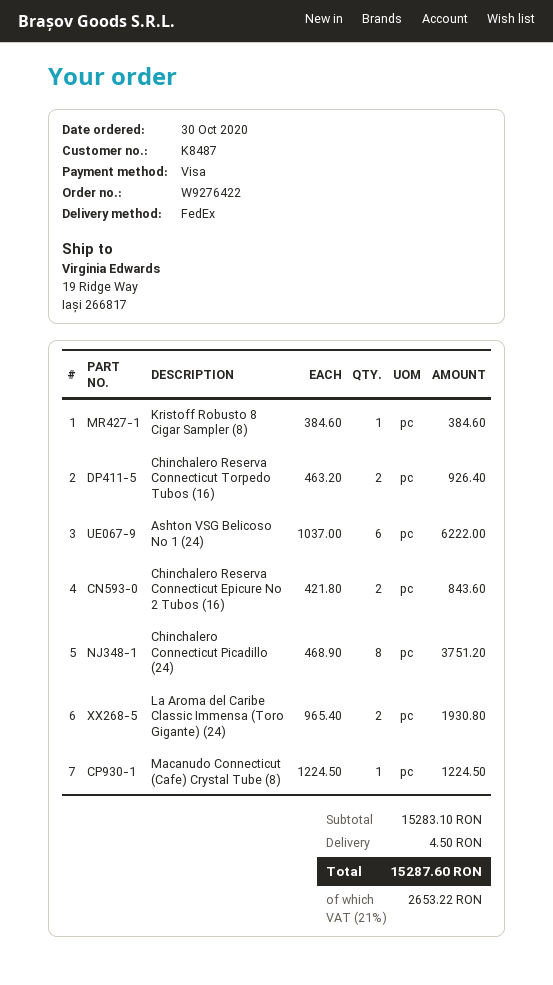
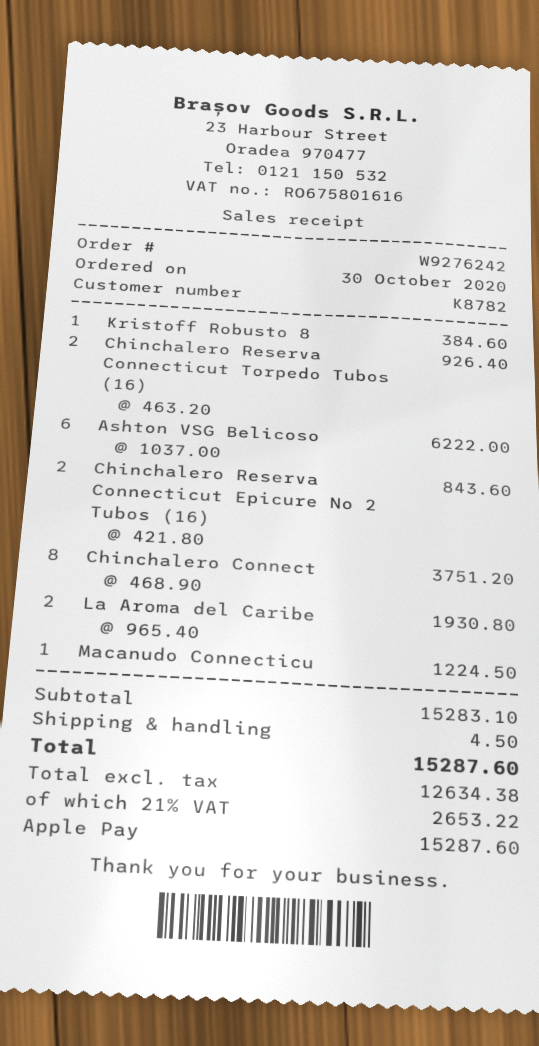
order number: W9276422 -> W9276242
customer number: K8487 -> K8782
payment method: Visa -> Apple Pay

